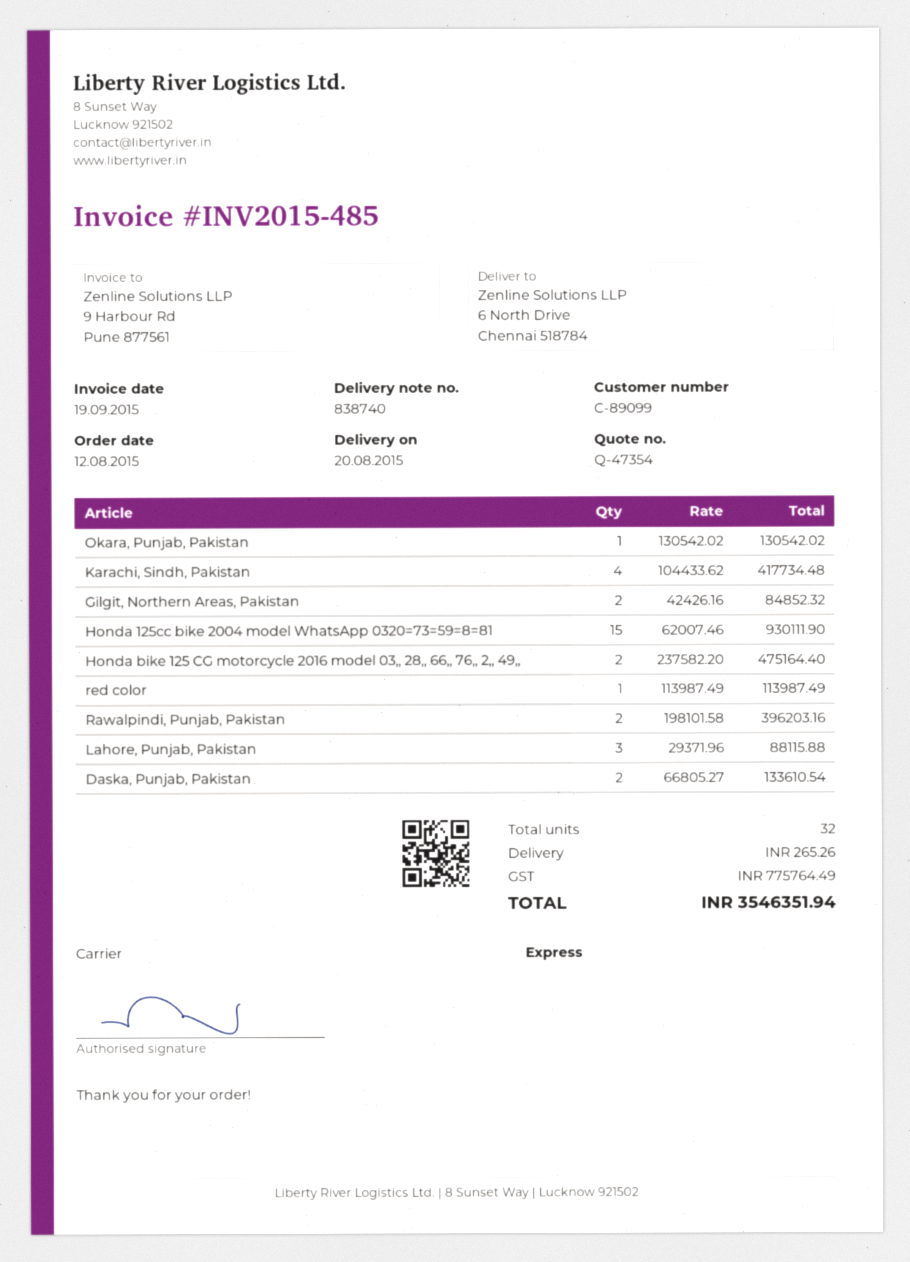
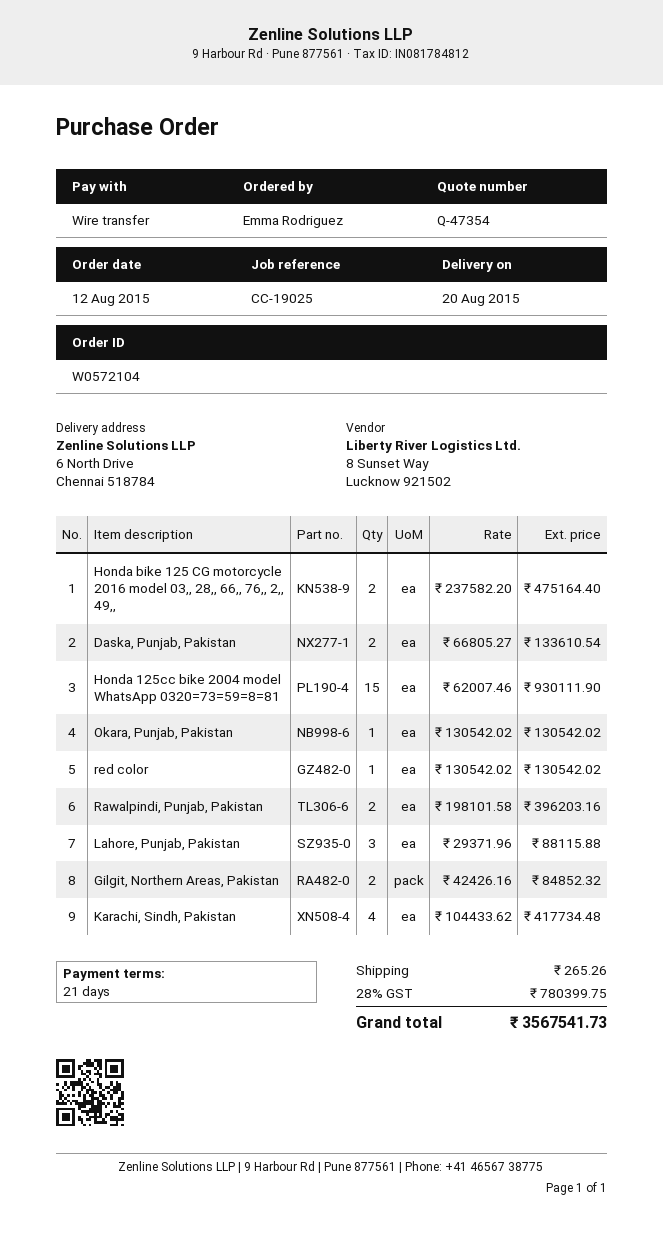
red color: 1 x 113987.49 = 113987.49 -> 1 x 130542.02 = 130542.02
tax: 775764.49 -> 780399.75
total: 3546351.94 -> 3567541.73

